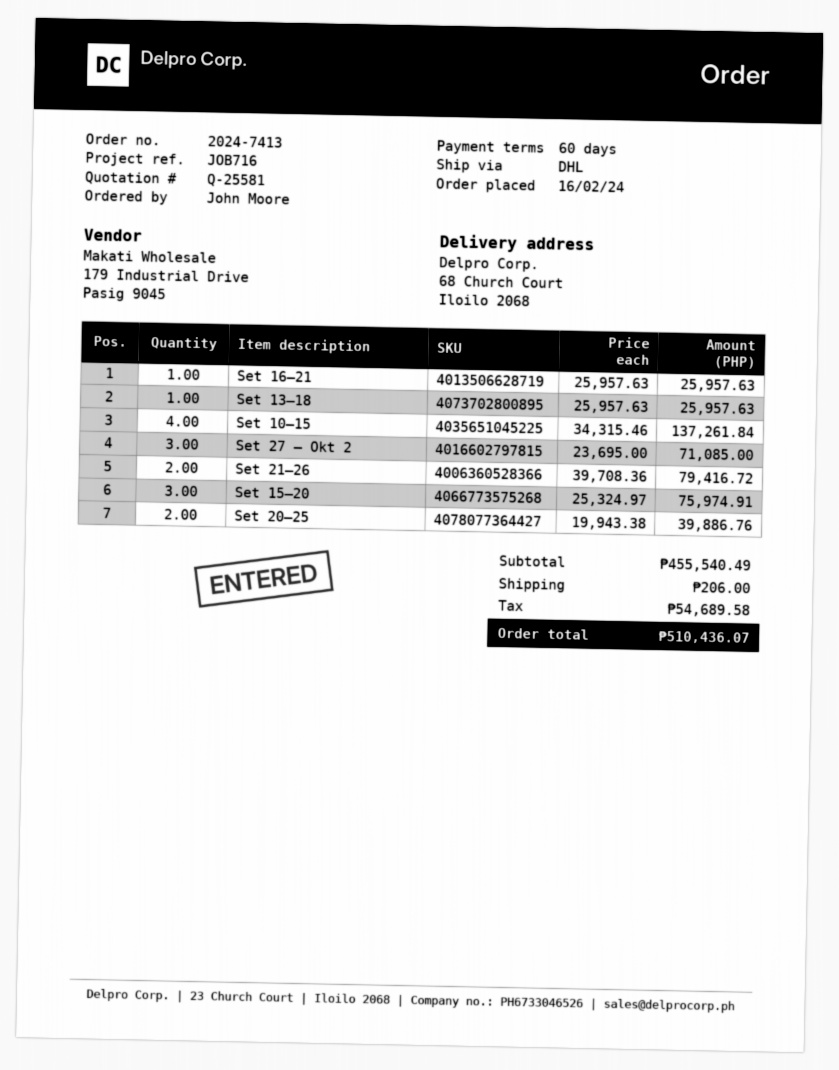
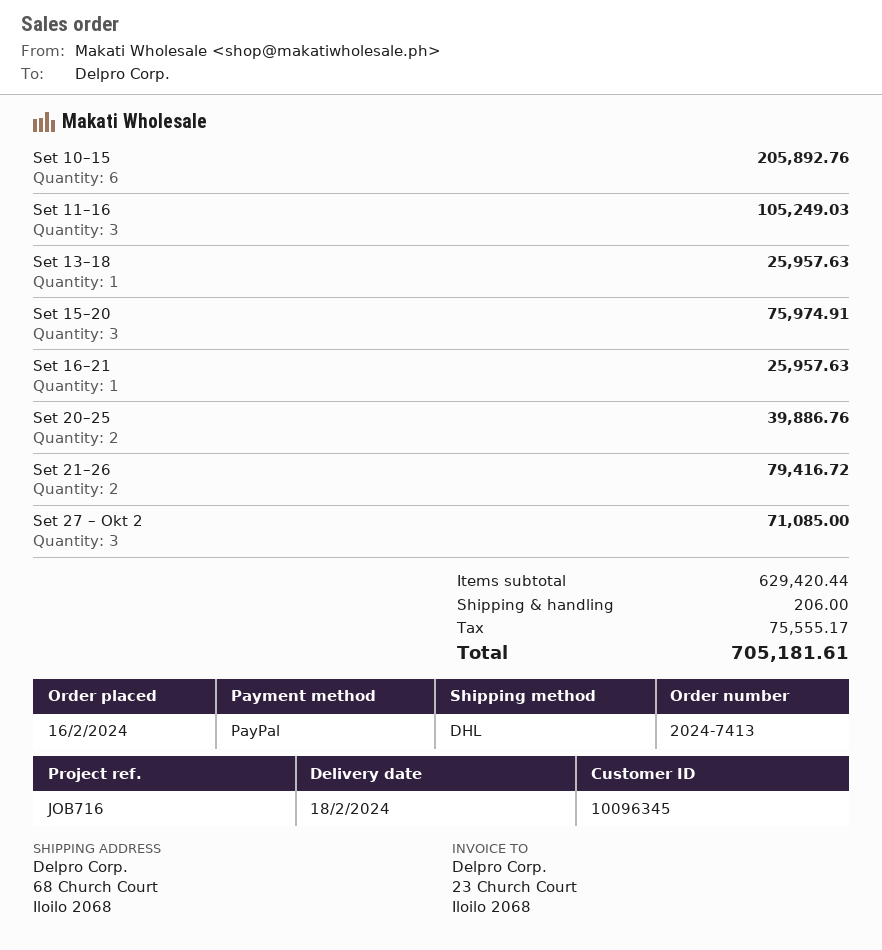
Set 10–15: 4 for 137261.84 -> 6 for 205892.76
Set 11–16: none -> 3 for 105249.03
subtotal: 455540.49 -> 629420.44
tax: 54689.58 -> 75555.17
total: 510436.07 -> 705181.61

